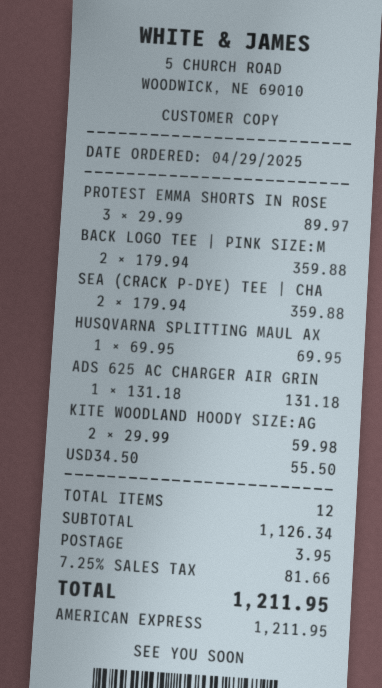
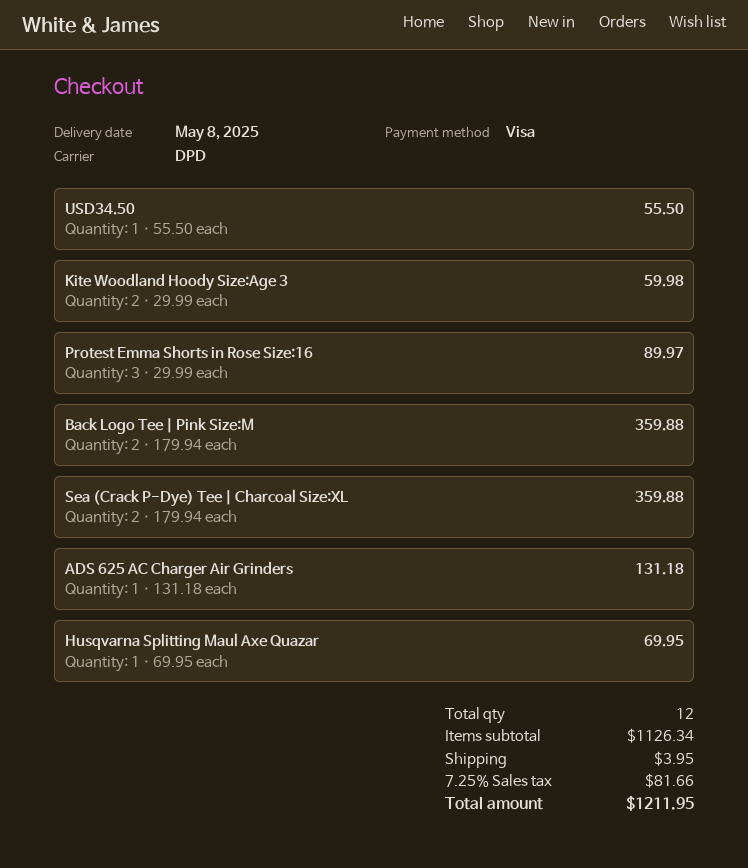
payment method: American Express -> Visa

